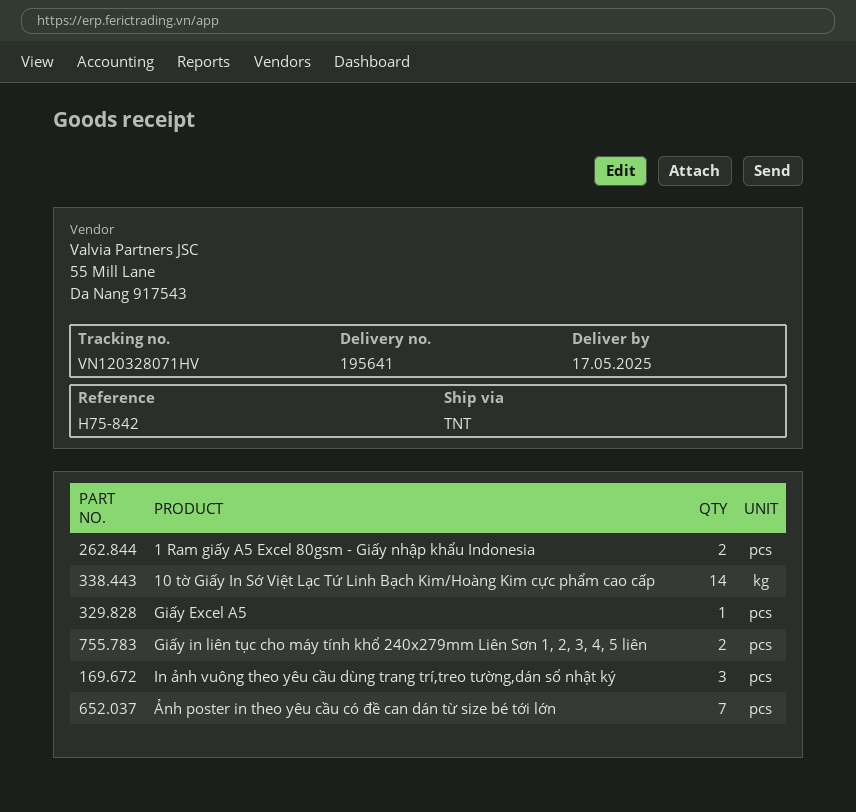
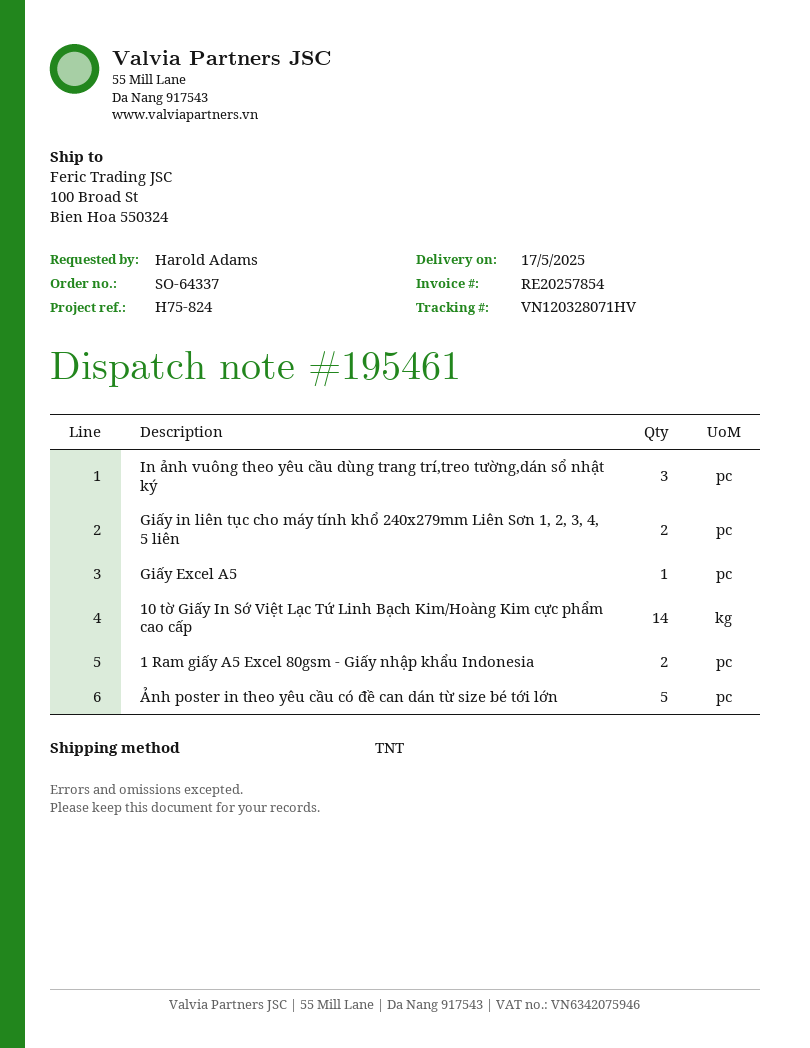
delivery note number: 195641 -> 195461
reference: H75-842 -> H75-824
Ảnh poster in theo yêu cầu có đề can dán từ size bé tới lớn: 7 -> 5

